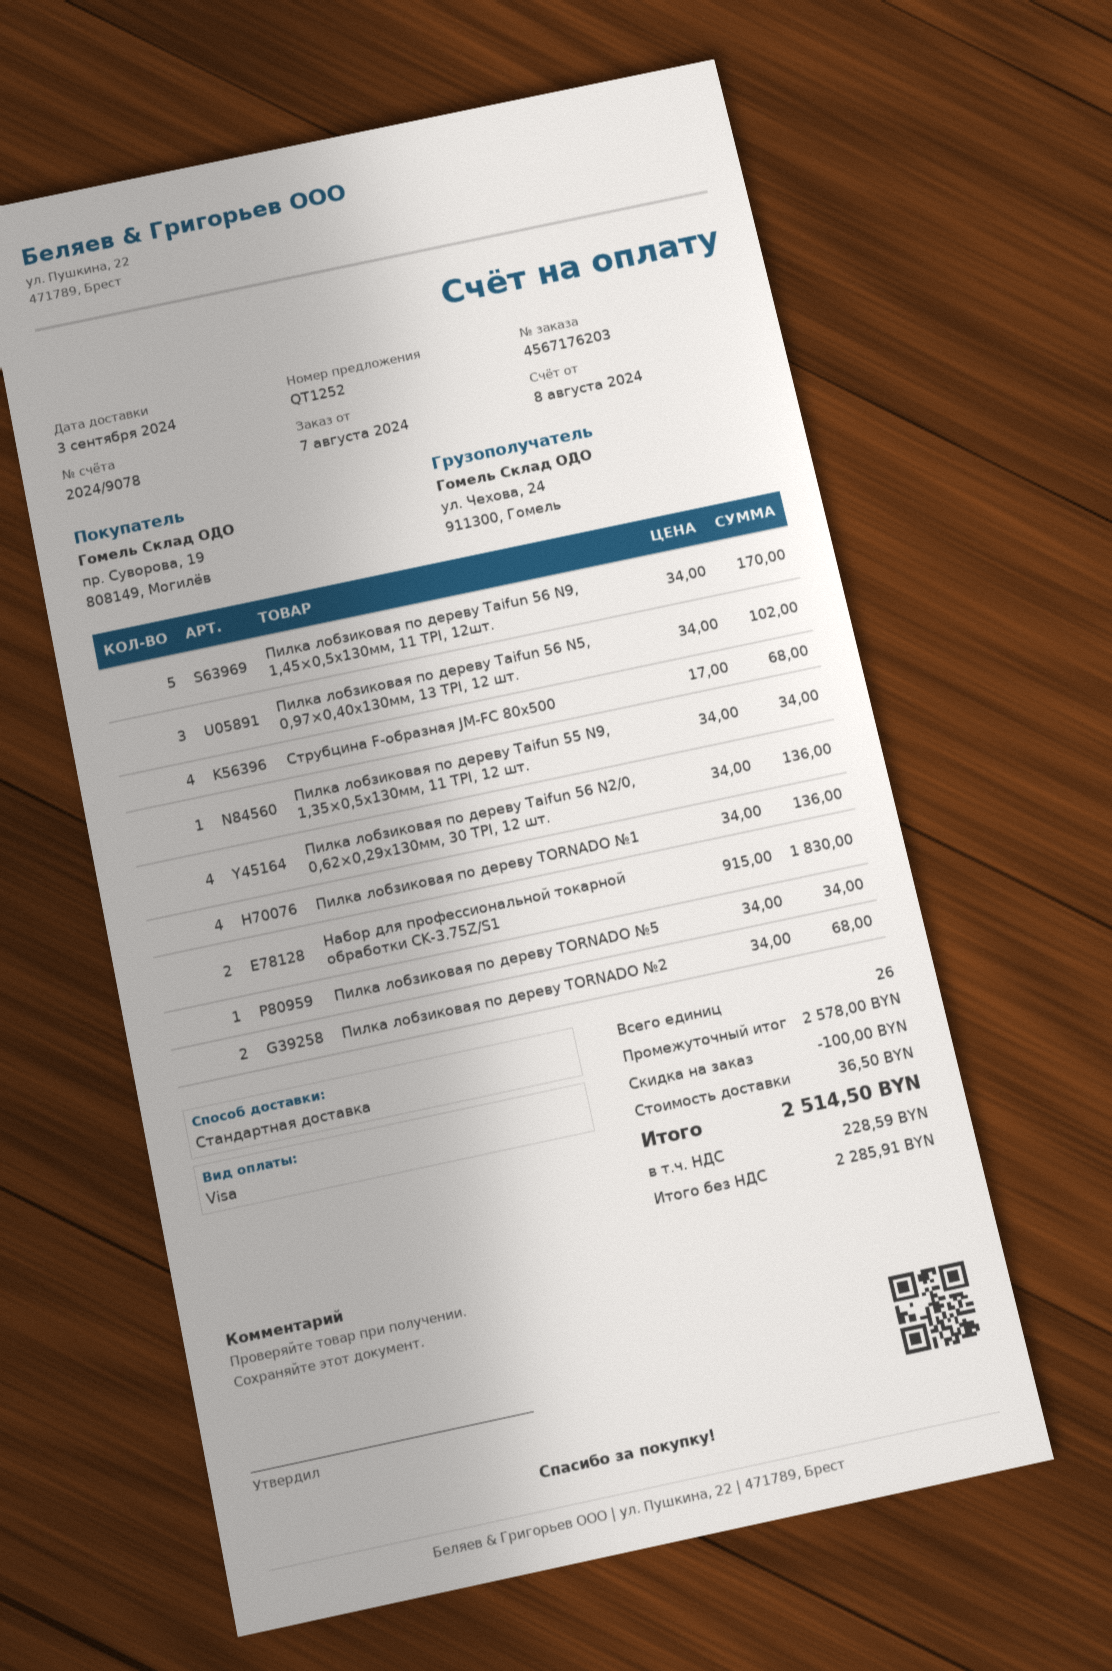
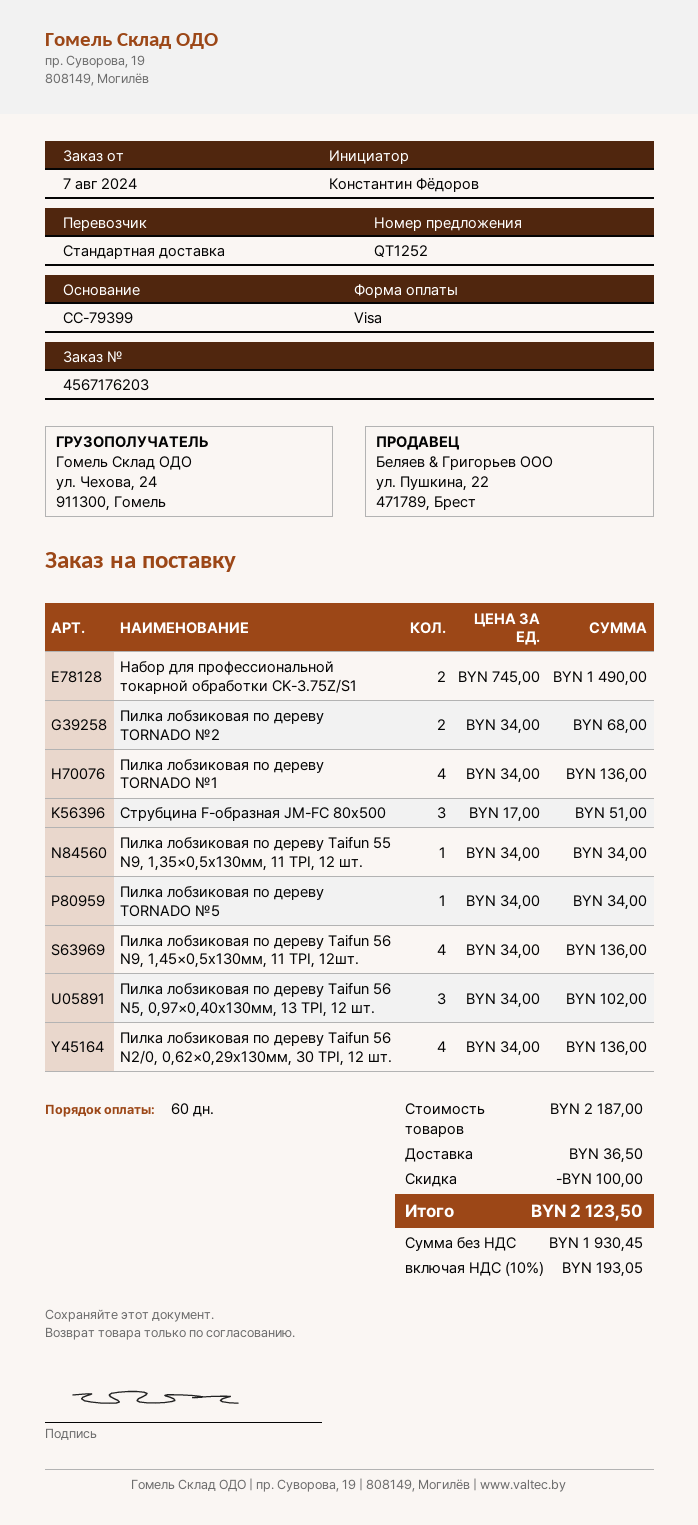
Пилка лобзиковая по дереву Taifun 56 N9, 1,45×0,5х130мм, 11 TPI, 12шт.: 5 x 34.00 = 170.00 -> 4 x 34.00 = 136.00
Струбцина F-образная JM-FC 80х500: 4 x 17.00 = 68.00 -> 3 x 17.00 = 51.00
Набор для профессиональной токарной обработки CK-3.75Z/S1: 2 x 915.00 = 1830.00 -> 2 x 745.00 = 1490.00
subtotal: 2578.00 -> 2187.00
net: 2285.91 -> 1930.45
tax: 228.59 -> 193.05
total: 2514.50 -> 2123.50

